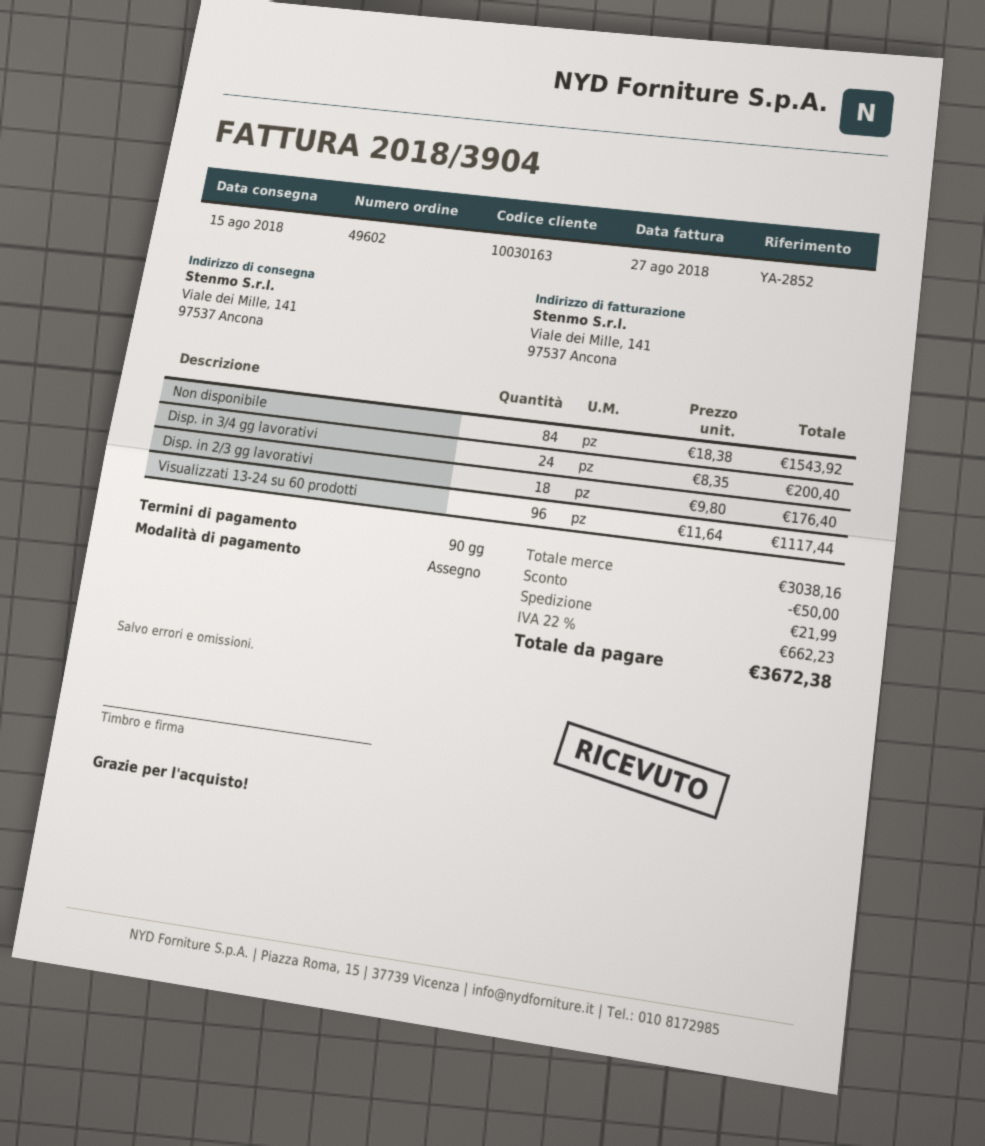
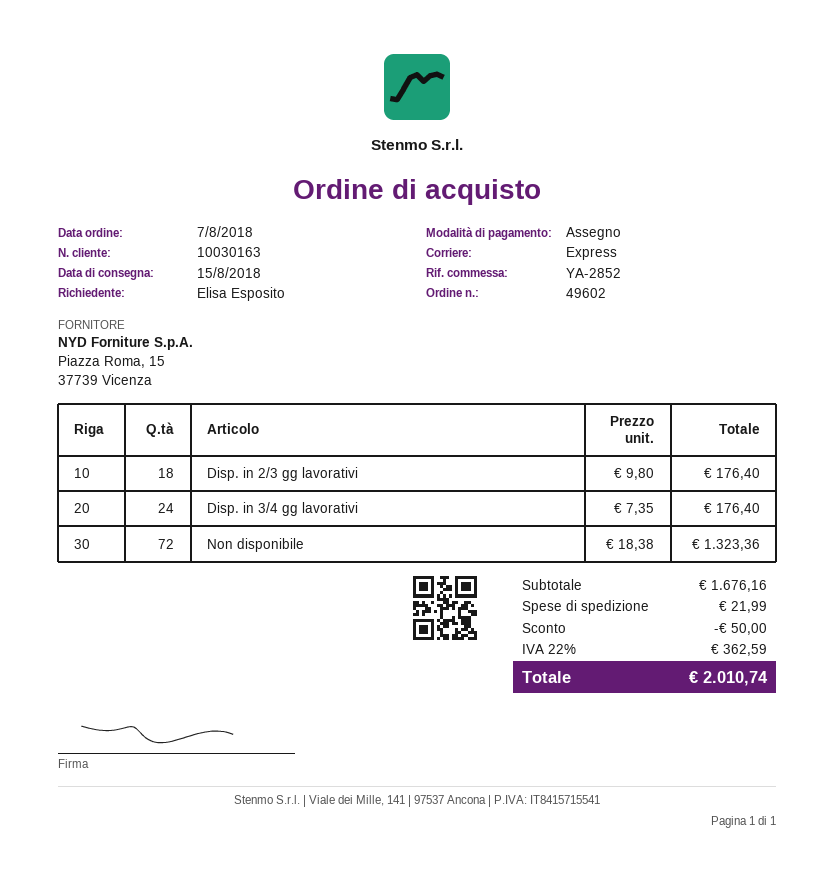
Non disponibile: 84 x 18.38 = 1543.92 -> 72 x 18.38 = 1323.36
Disp. in 3/4 gg lavorativi: 24 x 8.35 = 200.40 -> 24 x 7.35 = 176.40
Visualizzati 13-24 su 60 prodotti: 96 x 11.64 = 1117.44 -> none
subtotal: 3038.16 -> 1676.16
tax: 22% = 662.23 -> 22% = 362.59
total: 3672.38 -> 2010.74

